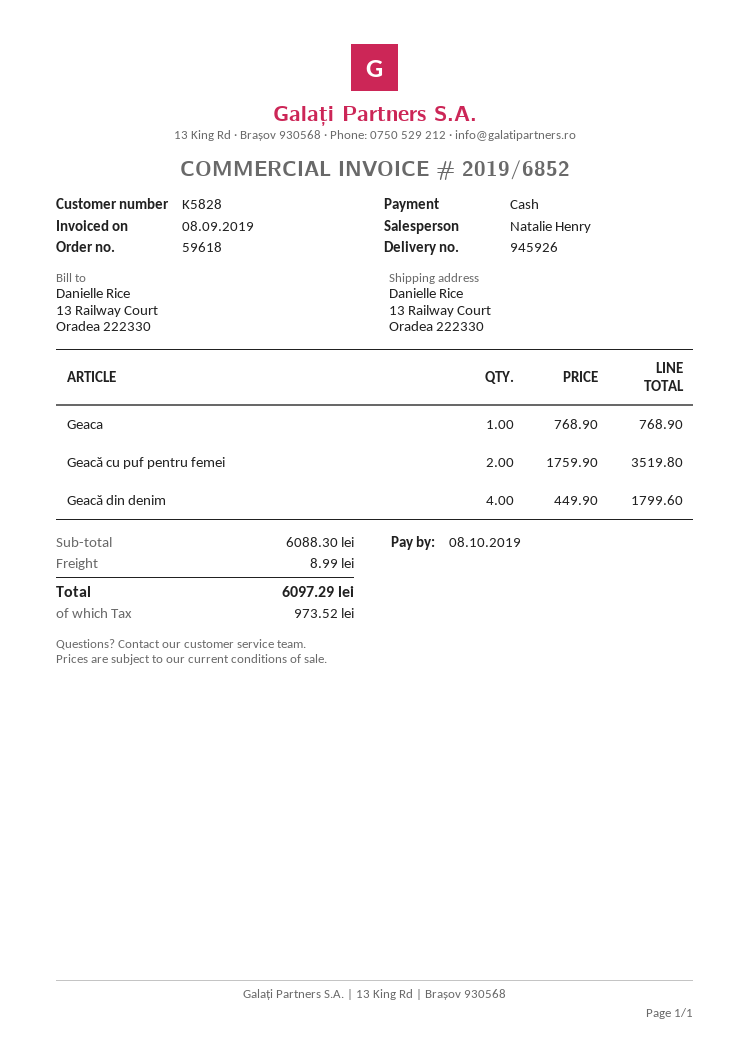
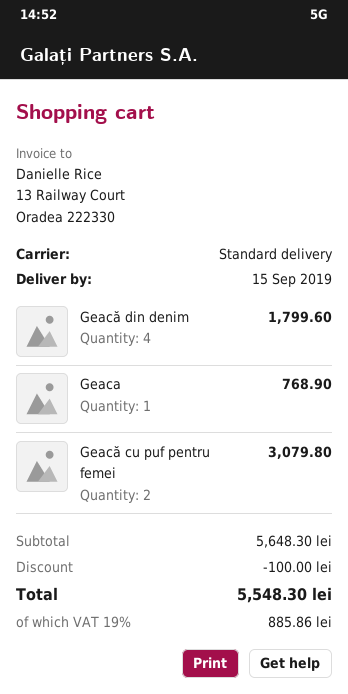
Geacă cu puf pentru femei: 2 for 3519.80 -> 2 for 3079.80
subtotal: 6088.30 -> 5648.30
discount: none -> 100.00
shipping: 8.99 -> none
tax: 973.52 -> 885.86
total: 6097.29 -> 5548.30

